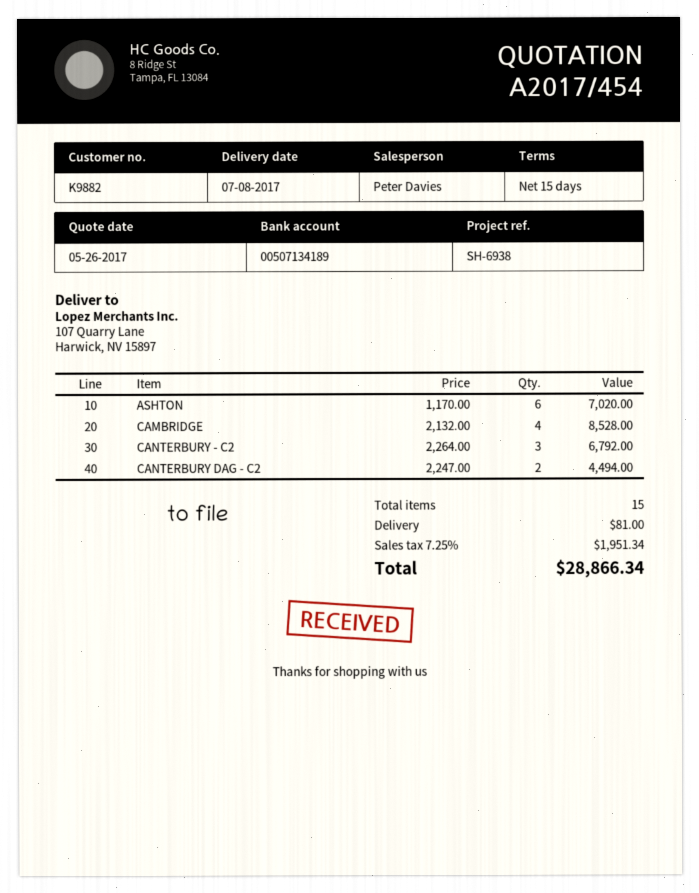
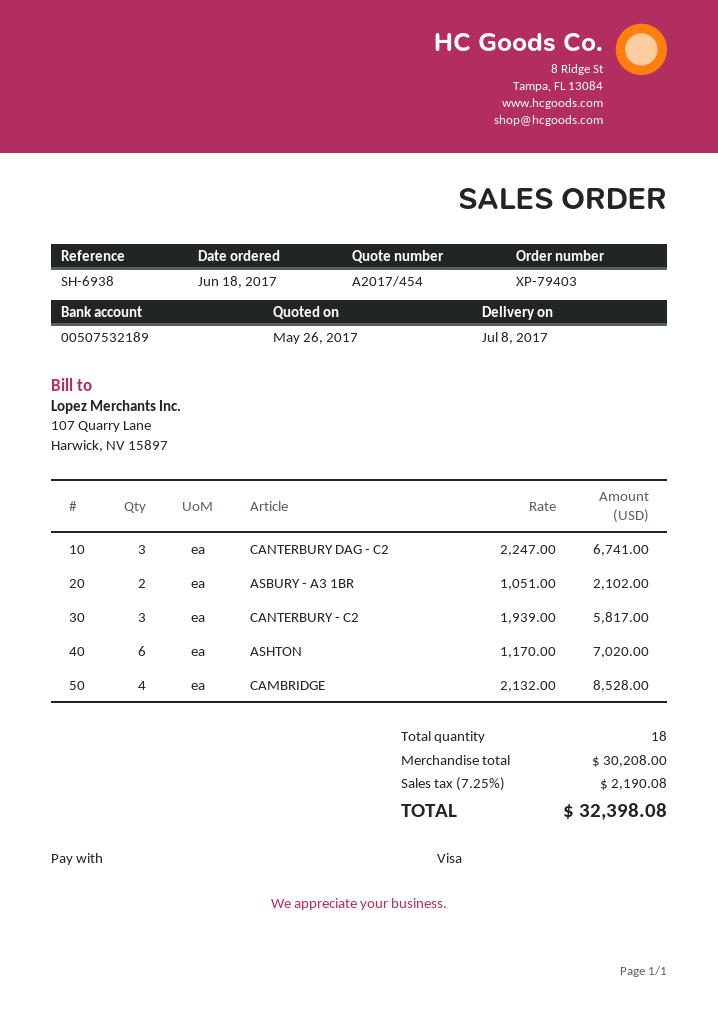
bank account: 00507134189 -> 00507532189
CANTERBURY - C2: 3 x 2264.00 = 6792.00 -> 3 x 1939.00 = 5817.00
CANTERBURY DAG - C2: 2 x 2247.00 = 4494.00 -> 3 x 2247.00 = 6741.00
ASBURY - A3 1BR: none -> 2 x 1051.00 = 2102.00
total quantity: 15 -> 18
shipping: 81.00 -> none
tax: 7.25% = 1951.34 -> 7.25% = 2190.08
total: 28866.34 -> 32398.08

